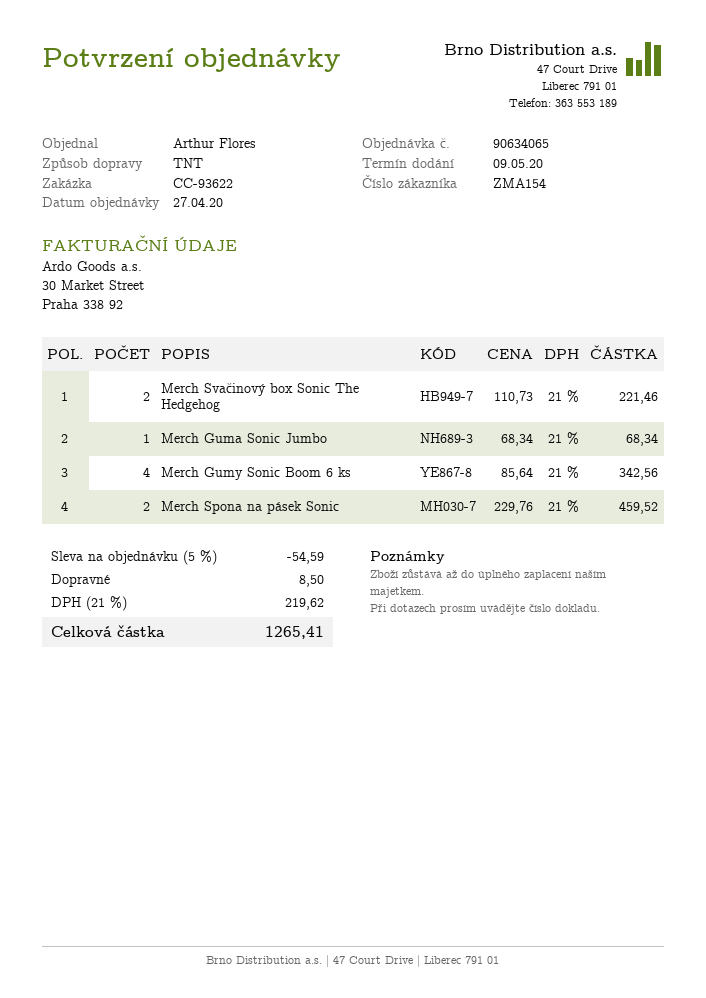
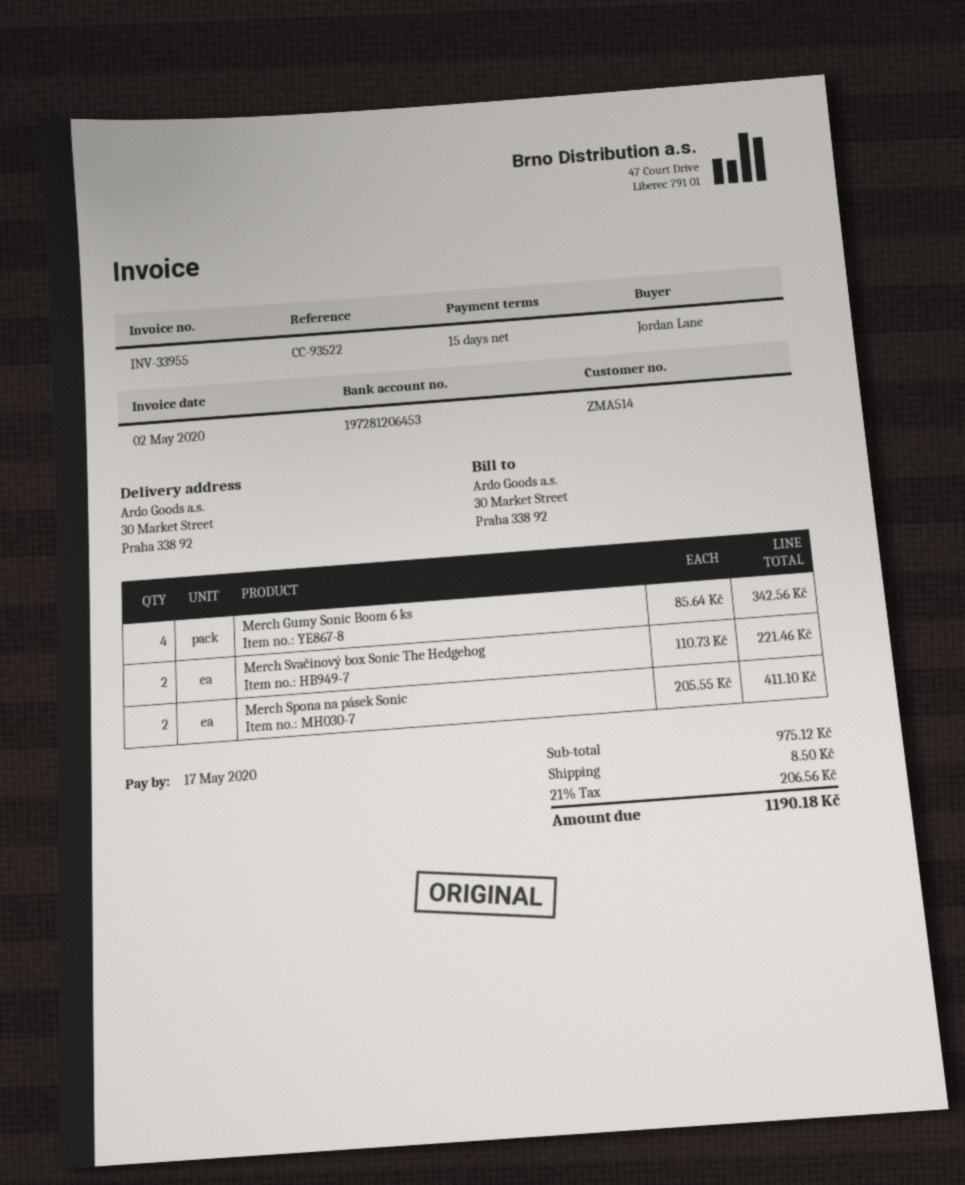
customer number: ZMA154 -> ZMA514
reference: CC-93622 -> CC-93522
ordered by: Arthur Flores -> Jordan Lane
Merch Guma Sonic Jumbo: 1 x 68.34 = 68.34 -> none
Merch Spona na pásek Sonic: 2 x 229.76 = 459.52 -> 2 x 205.55 = 411.10
discount: 5% = 54.59 -> none
tax: 21% = 219.62 -> 21% = 206.56
total: 1265.41 -> 1190.18

